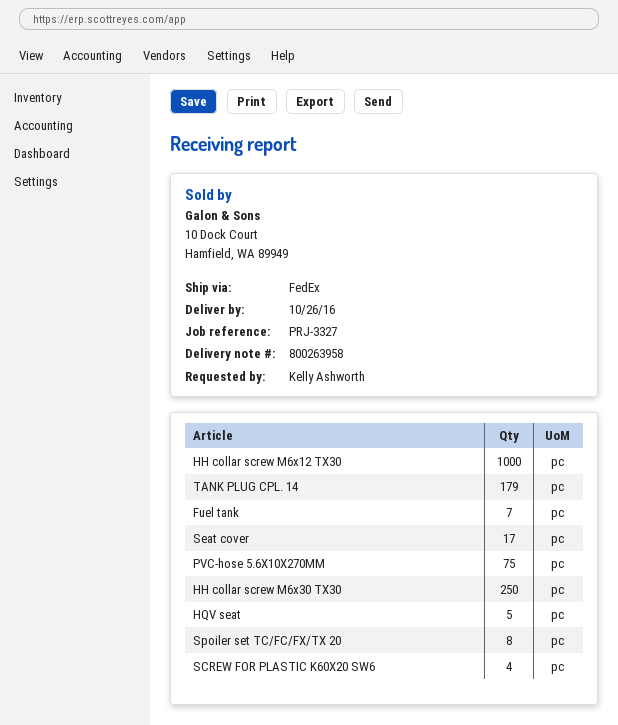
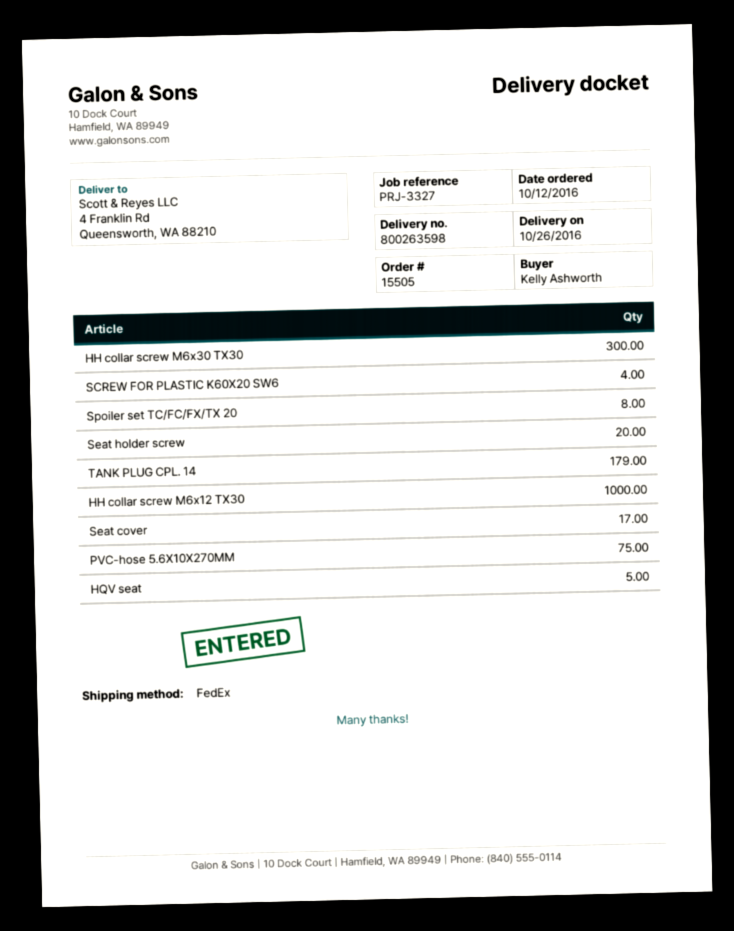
delivery note number: 800263958 -> 800263598
Fuel tank: 7 -> none
HH collar screw M6x30 TX30: 250 -> 300
Seat holder screw: none -> 20

